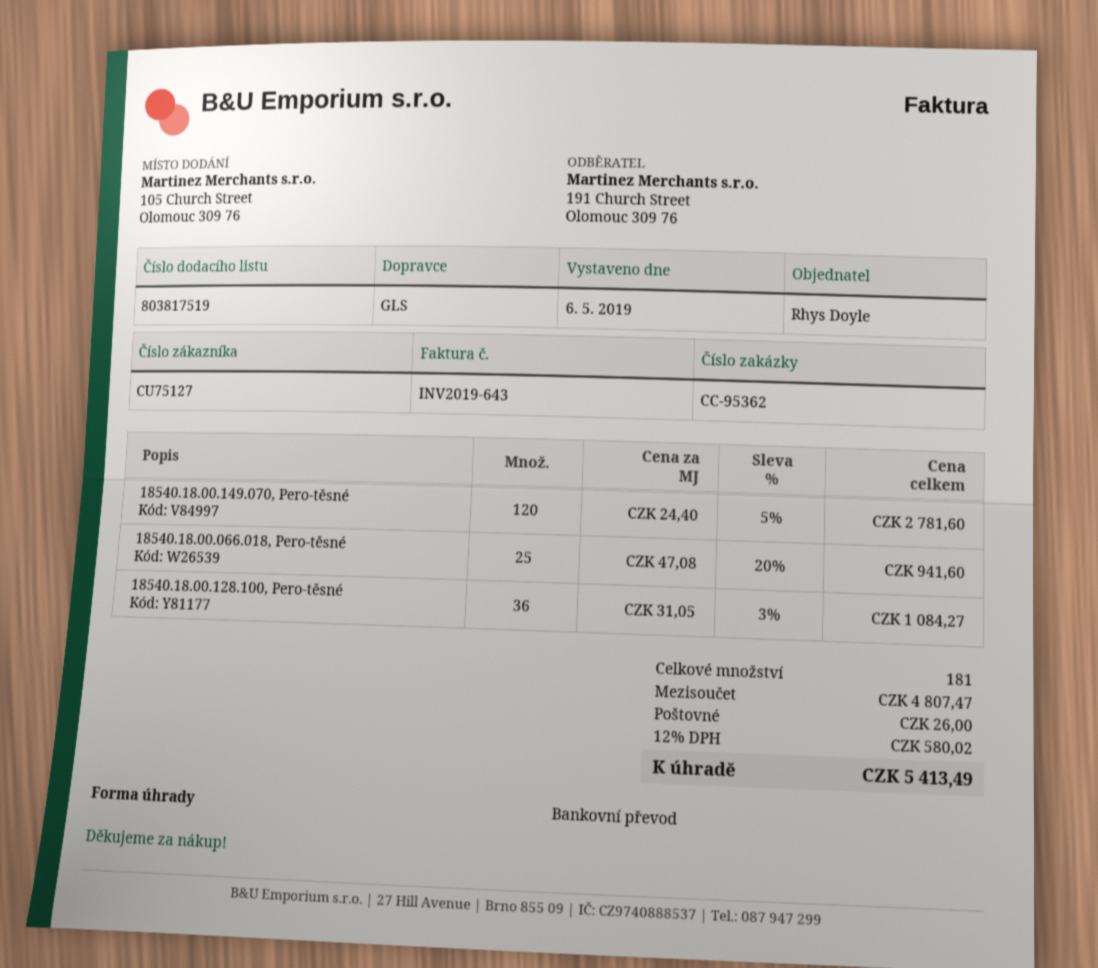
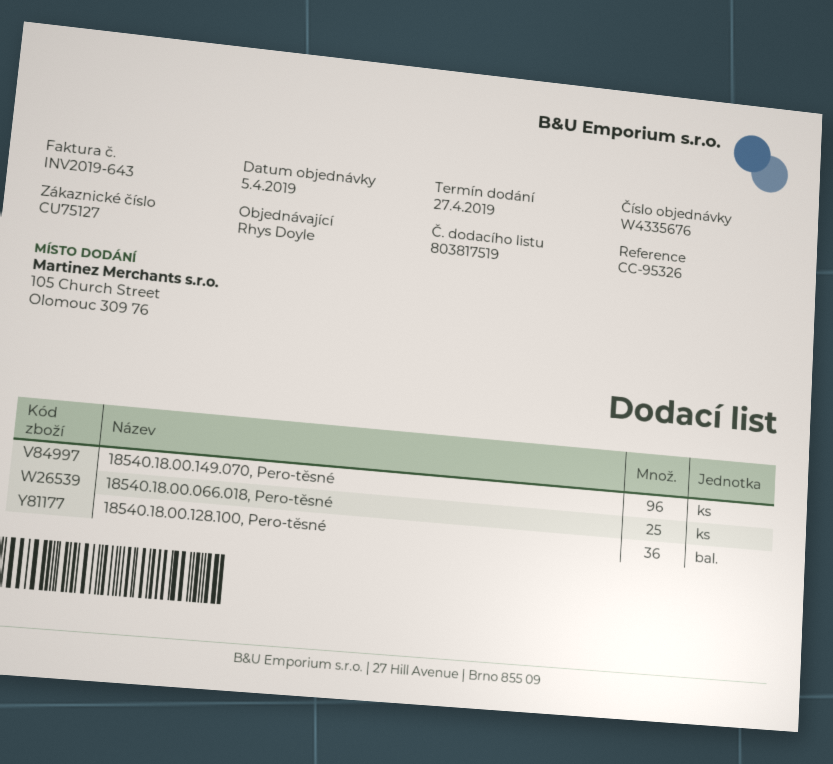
reference: CC-95362 -> CC-95326
18540.18.00.149.070, Pero-těsné: 120 -> 96

